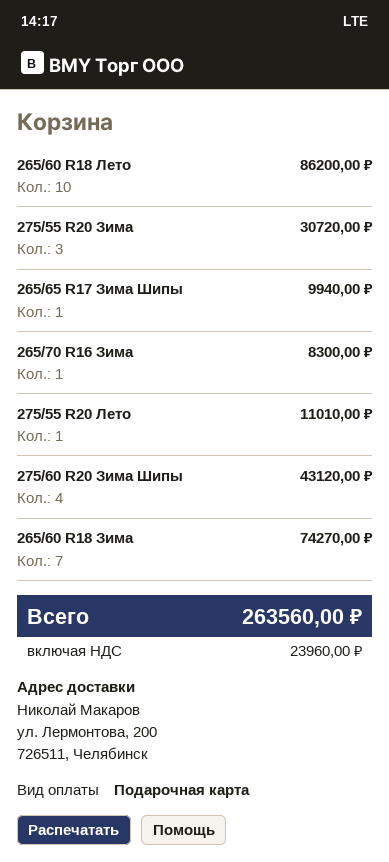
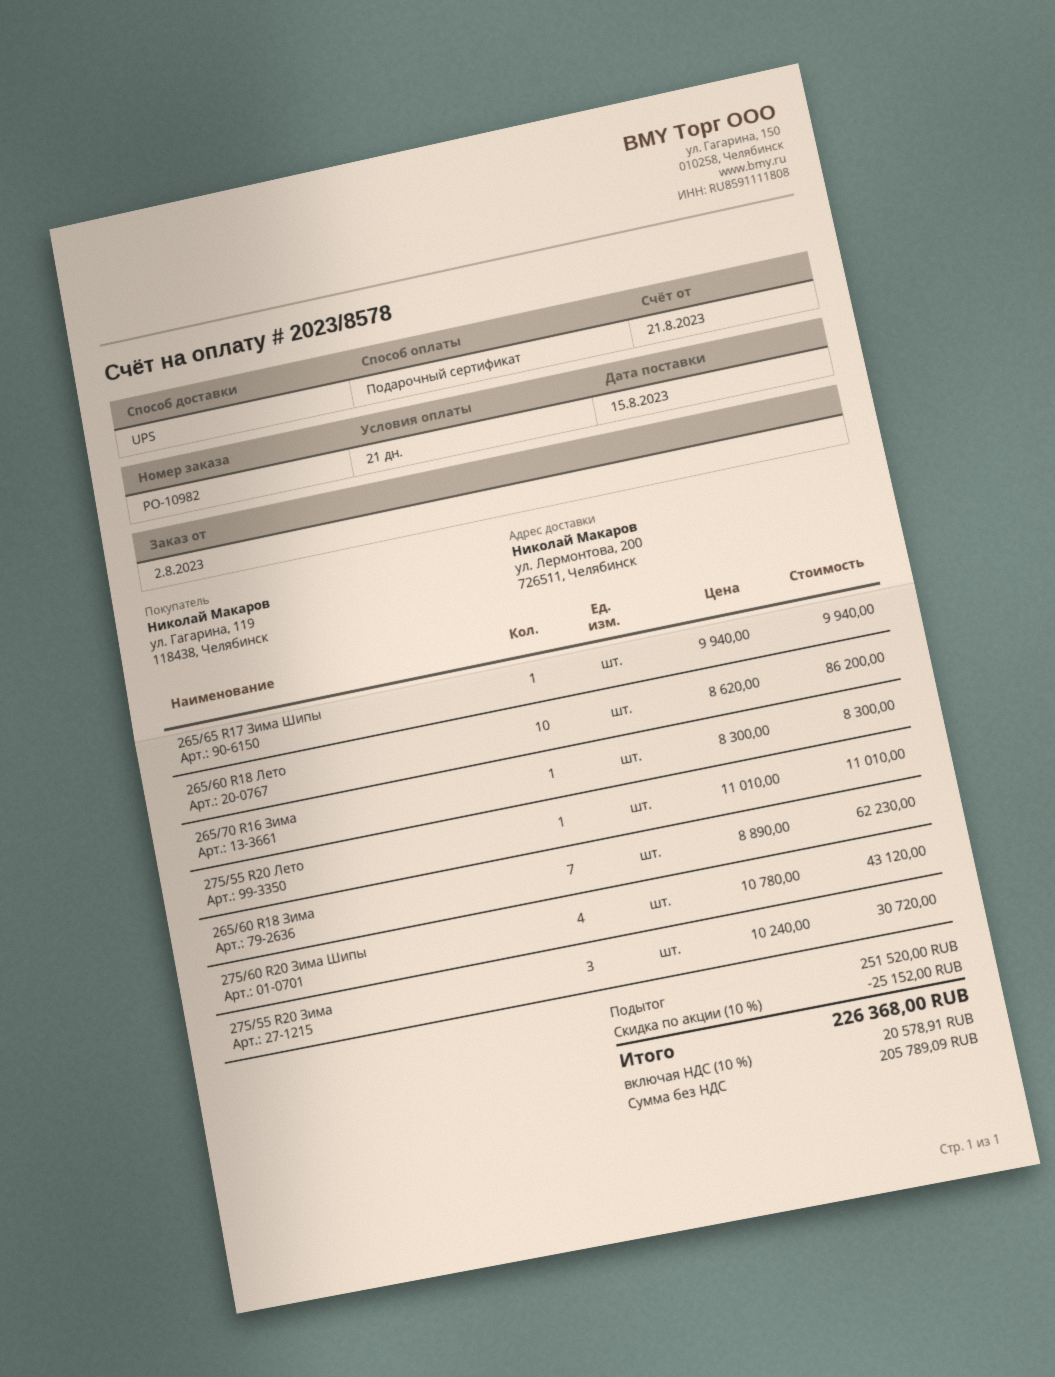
265/60 R18 Зима: 7 for 74270.00 -> 7 for 62230.00
discount: none -> 10% = 25152.00
tax: 23960.00 -> 20578.91
total: 263560.00 -> 226368.00

